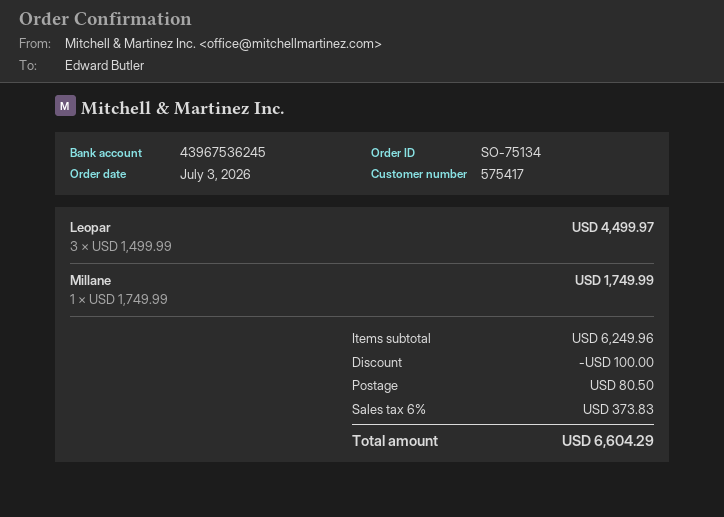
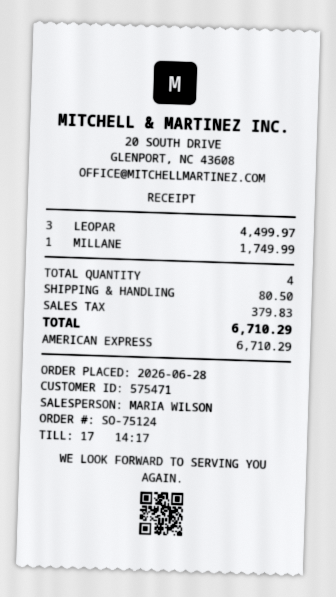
order number: SO-75134 -> SO-75124
order date: 2026-07-03 -> 2026-06-28
customer number: 575417 -> 575471
discount: 100.00 -> none
tax: 373.83 -> 379.83
total: 6604.29 -> 6710.29

